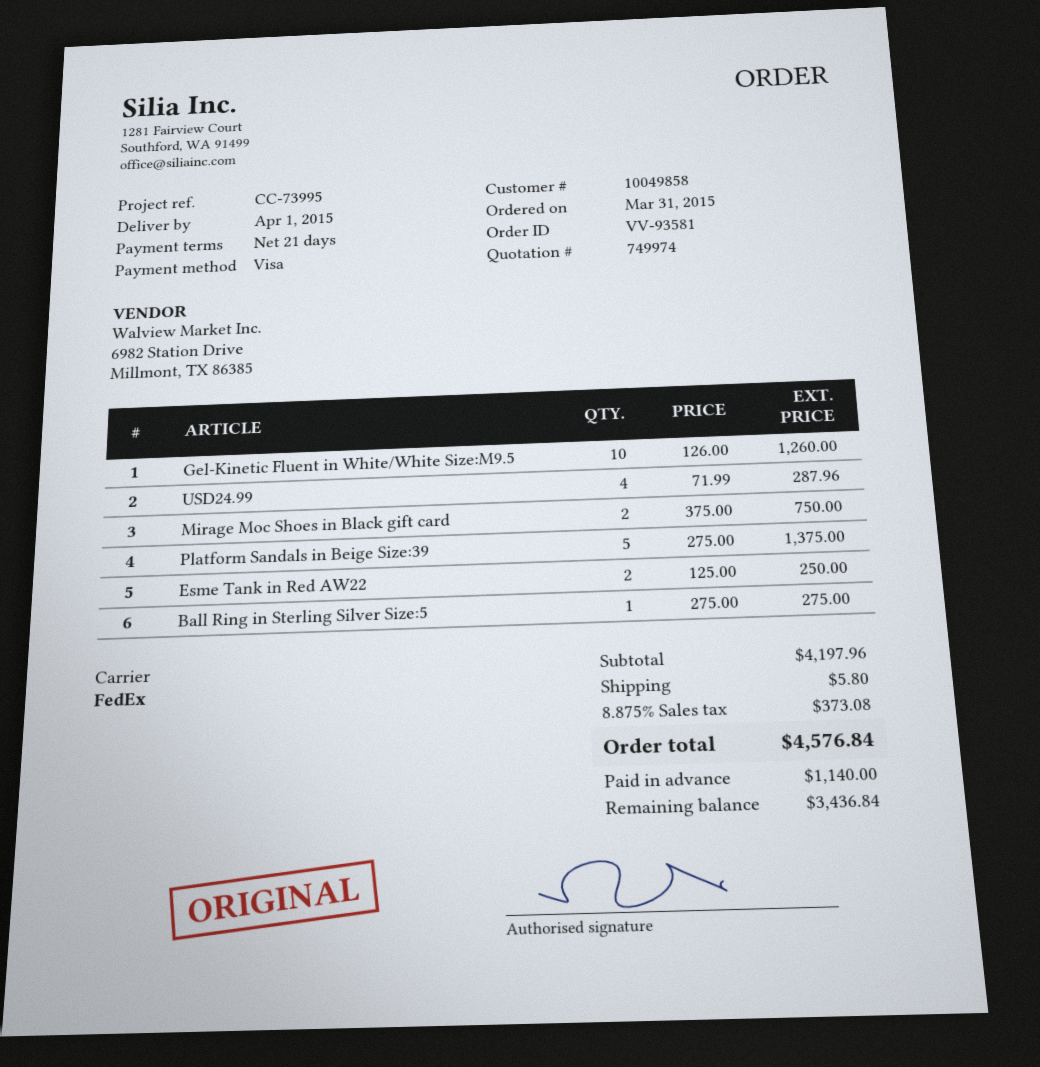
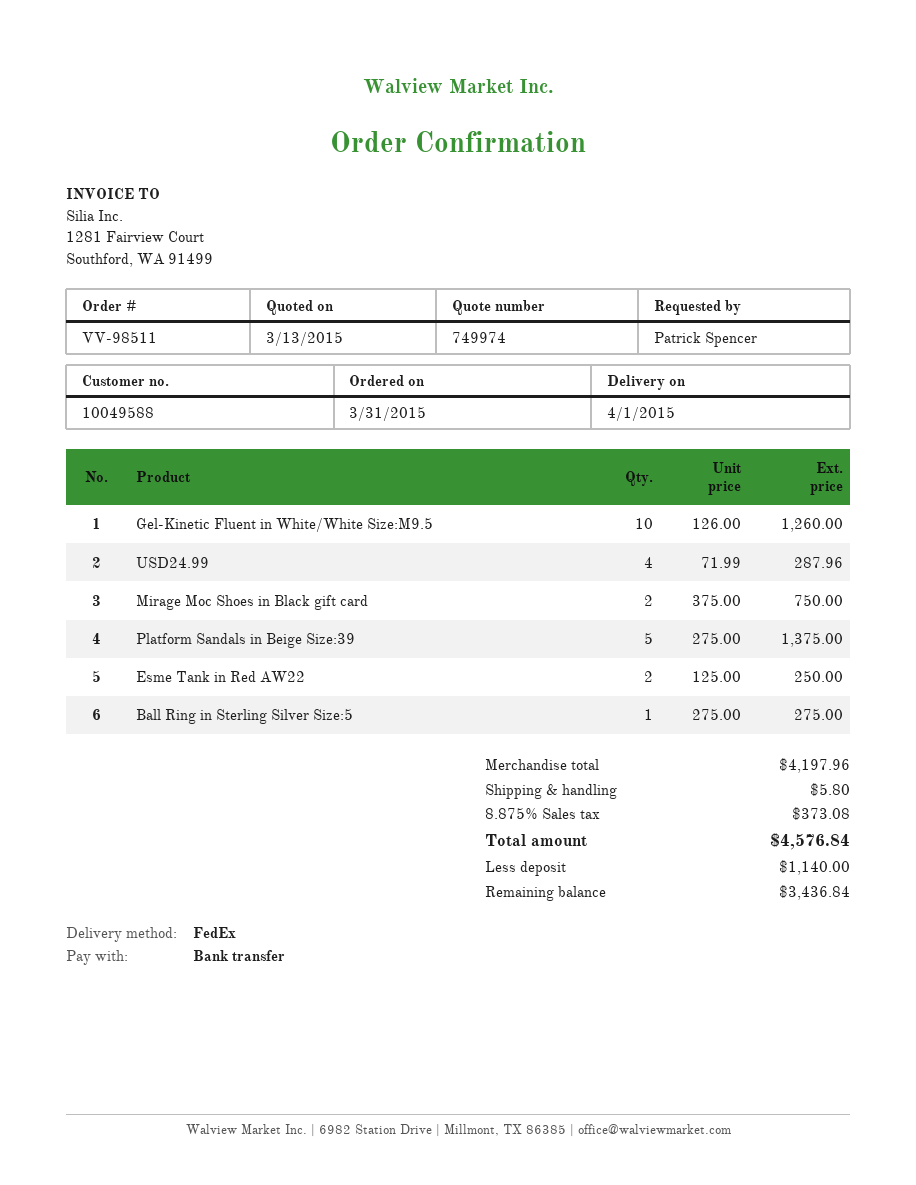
order number: VV-93581 -> VV-98511
customer number: 10049858 -> 10049588
payment method: Visa -> bank transfer

